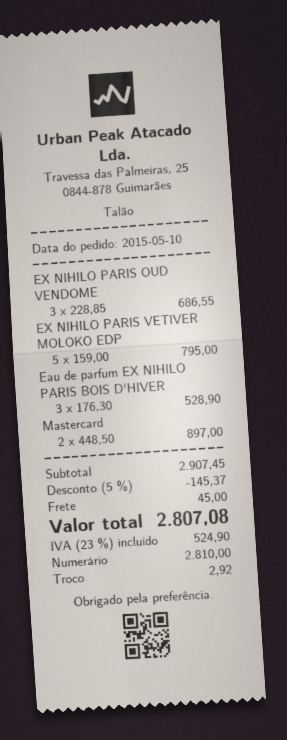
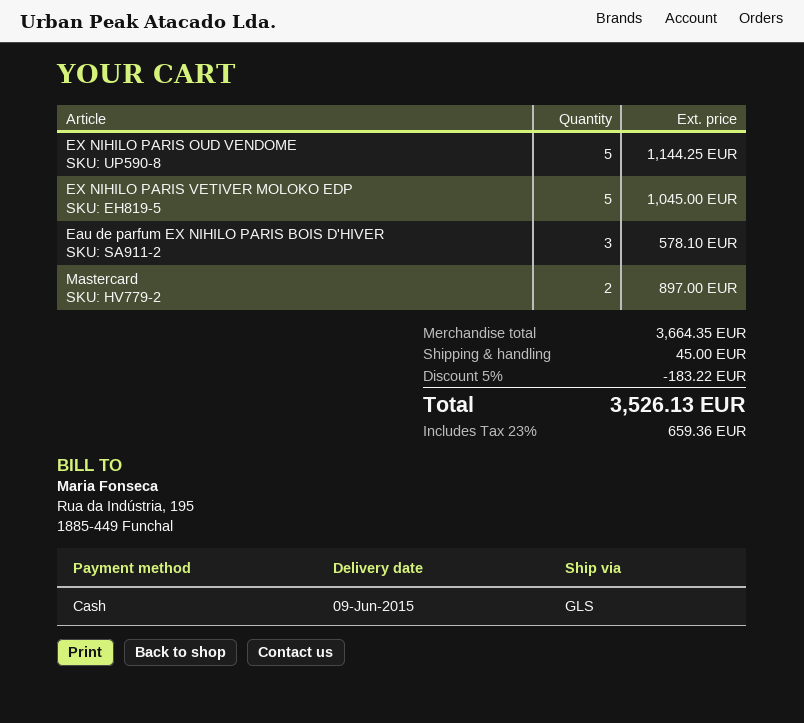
EX NIHILO PARIS OUD VENDOME: 3 for 686.55 -> 5 for 1144.25
EX NIHILO PARIS VETIVER MOLOKO EDP: 5 for 795.00 -> 5 for 1045.00
Eau de parfum EX NIHILO PARIS BOIS D'HIVER: 3 for 528.90 -> 3 for 578.10
subtotal: 2907.45 -> 3664.35
discount: 5% = 145.37 -> 5% = 183.22
tax: 23% = 524.90 -> 23% = 659.36
total: 2807.08 -> 3526.13

